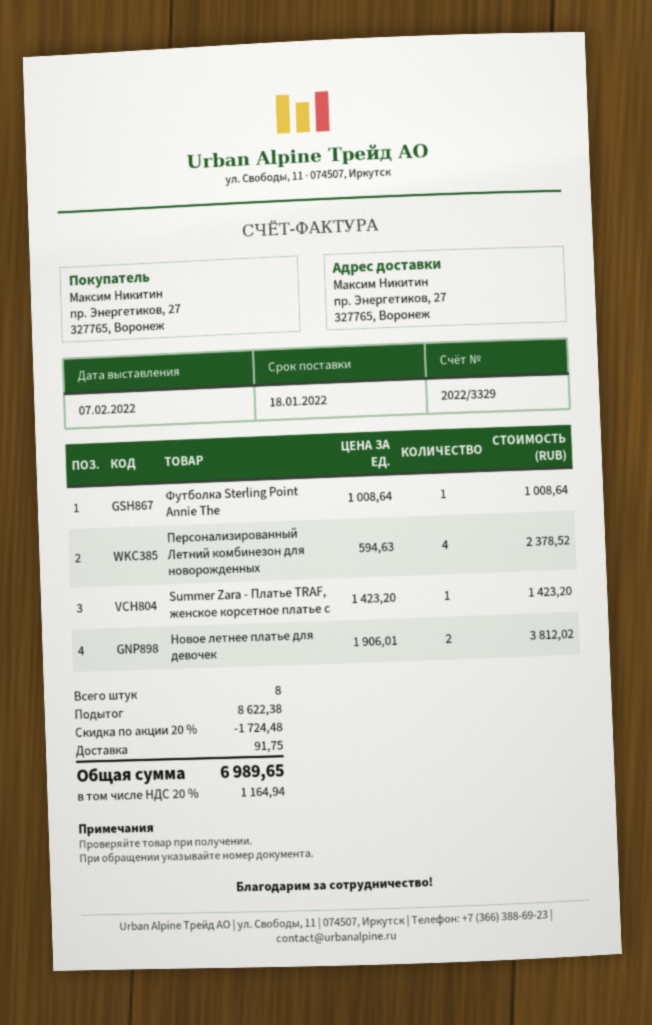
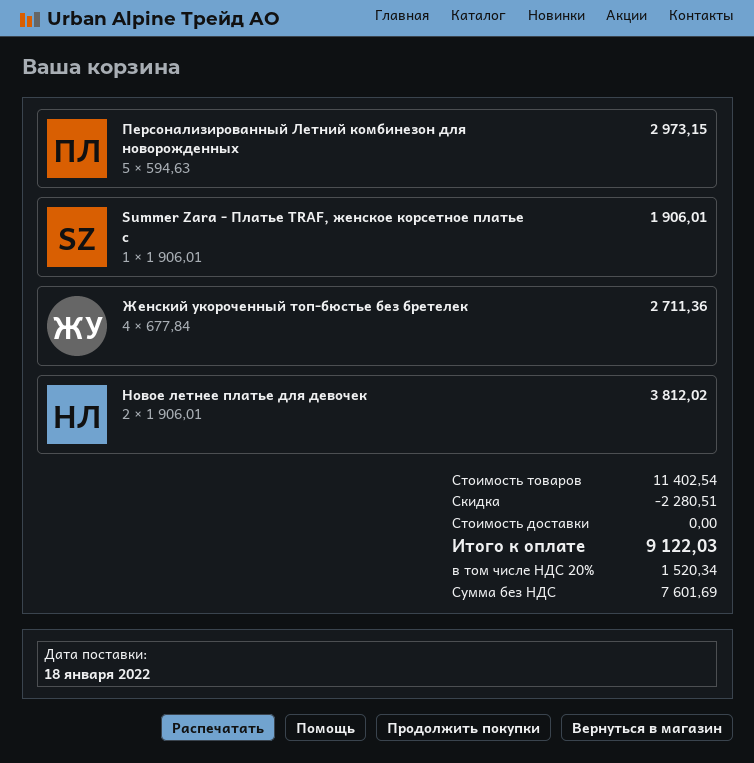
Футболка Sterling Point Annie The: 1 x 1008.64 = 1008.64 -> none
Персонализированный Летний комбинезон для новорожденных: 4 x 594.63 = 2378.52 -> 5 x 594.63 = 2973.15
Summer Zara - Платье TRAF, женское корсетное платье с: 1 x 1423.20 = 1423.20 -> 1 x 1906.01 = 1906.01
Женский укороченный топ-бюстье без бретелек: none -> 4 x 677.84 = 2711.36
subtotal: 8622.38 -> 11402.54
discount: 1724.48 -> 2280.51
shipping: 91.75 -> 0.00
tax: 20% = 1164.94 -> 20% = 1520.34
total: 6989.65 -> 9122.03

